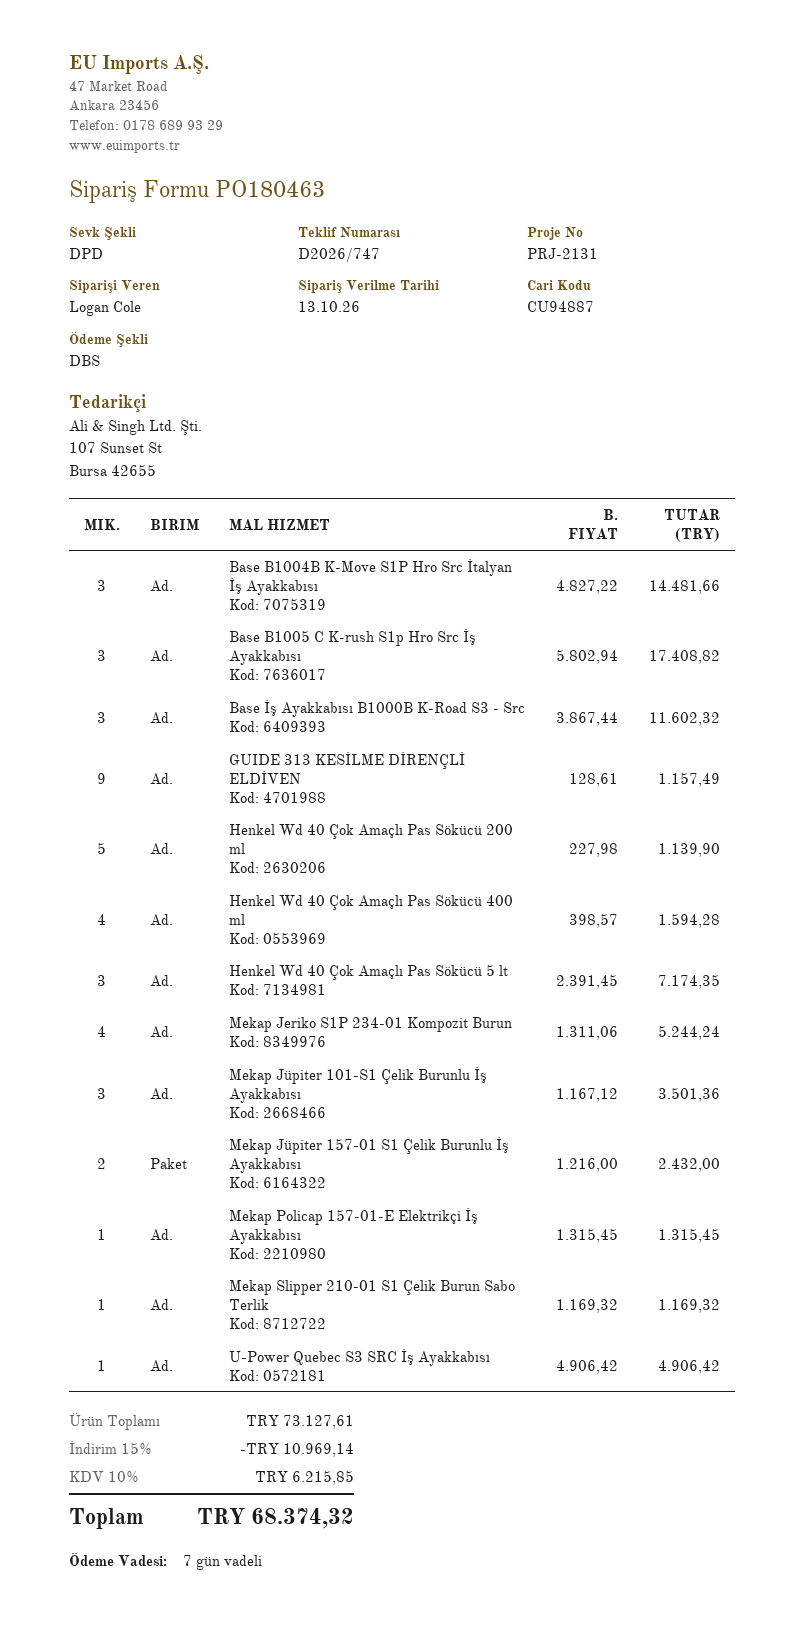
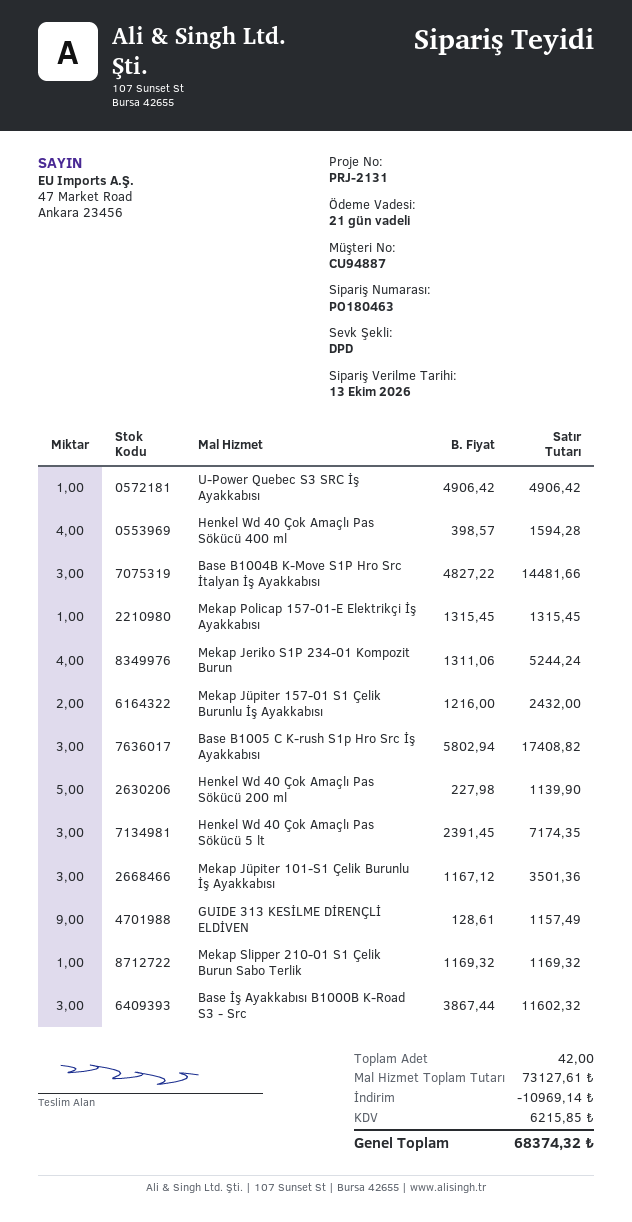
payment terms: 7 days -> 21 days

